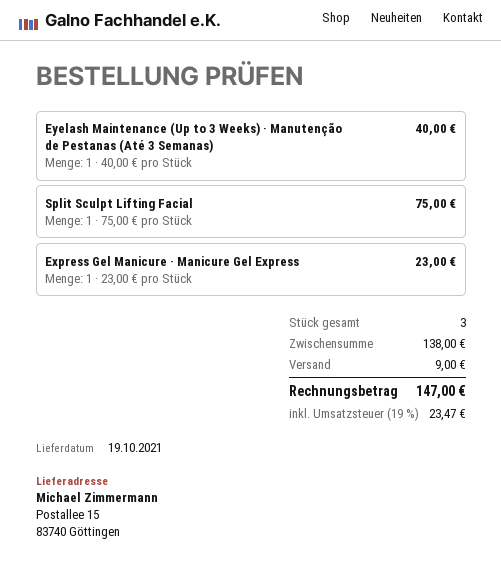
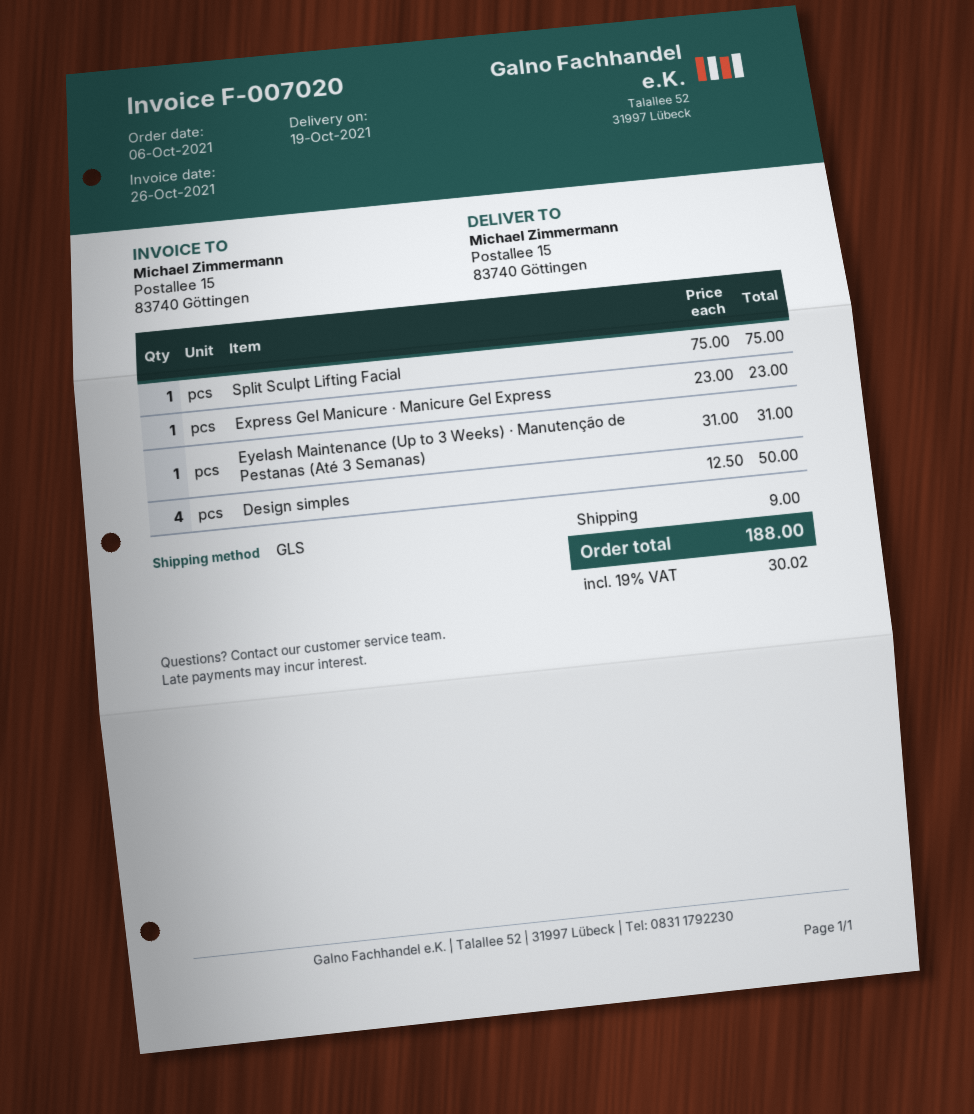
Eyelash Maintenance (Up to 3 Weeks) · Manutenção de Pestanas (Até 3 Semanas): 1 x 40.00 = 40.00 -> 1 x 31.00 = 31.00
Design simples: none -> 4 x 12.50 = 50.00
tax: 19% = 23.47 -> 19% = 30.02
total: 147.00 -> 188.00

